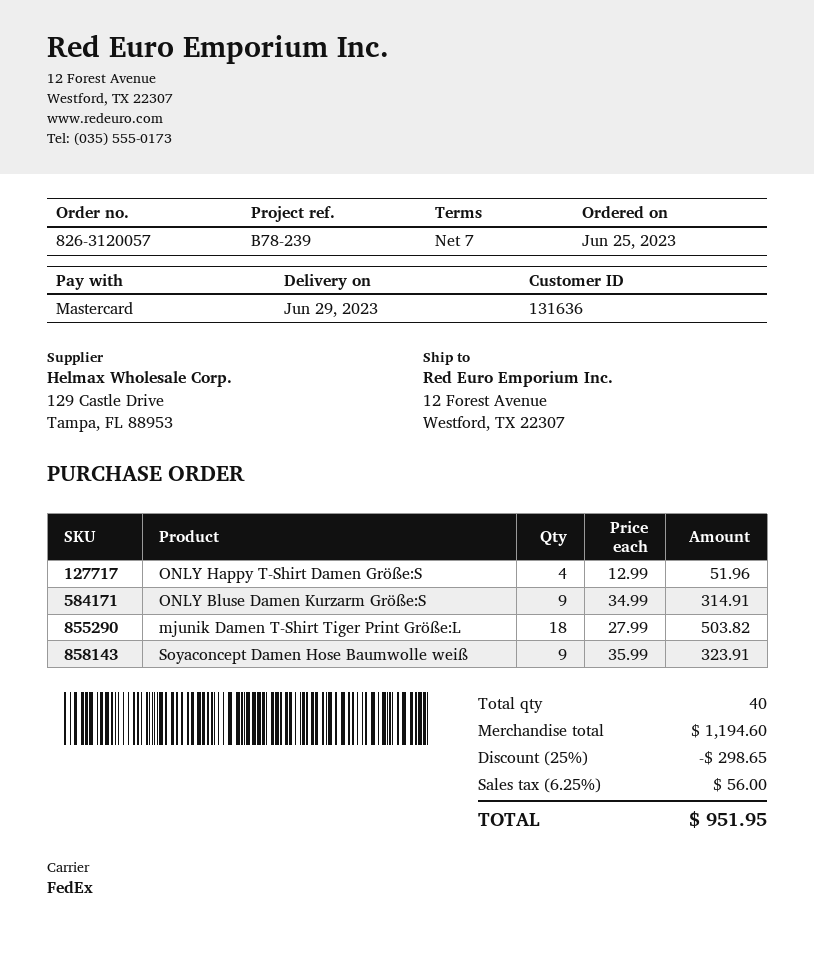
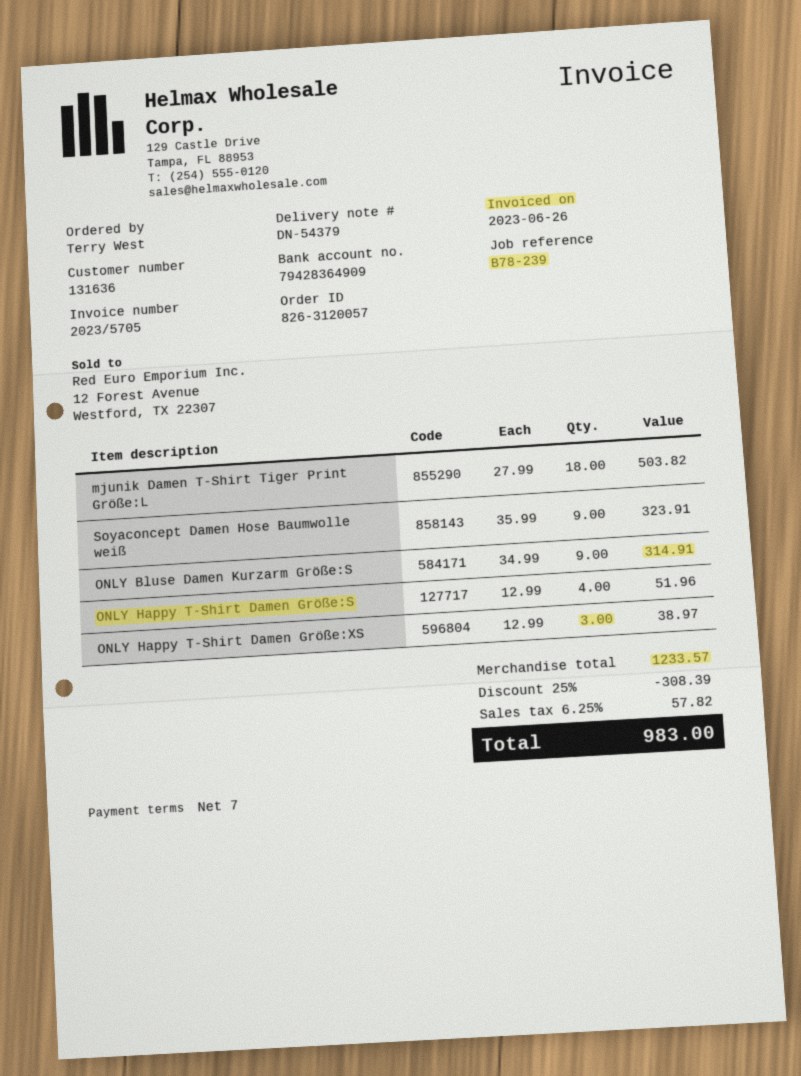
ONLY Happy T-Shirt Damen Größe:XS: none -> 3 x 12.99 = 38.97
subtotal: 1194.60 -> 1233.57
discount: 25% = 298.65 -> 25% = 308.39
tax: 6.25% = 56.00 -> 6.25% = 57.82
total: 951.95 -> 983.00

